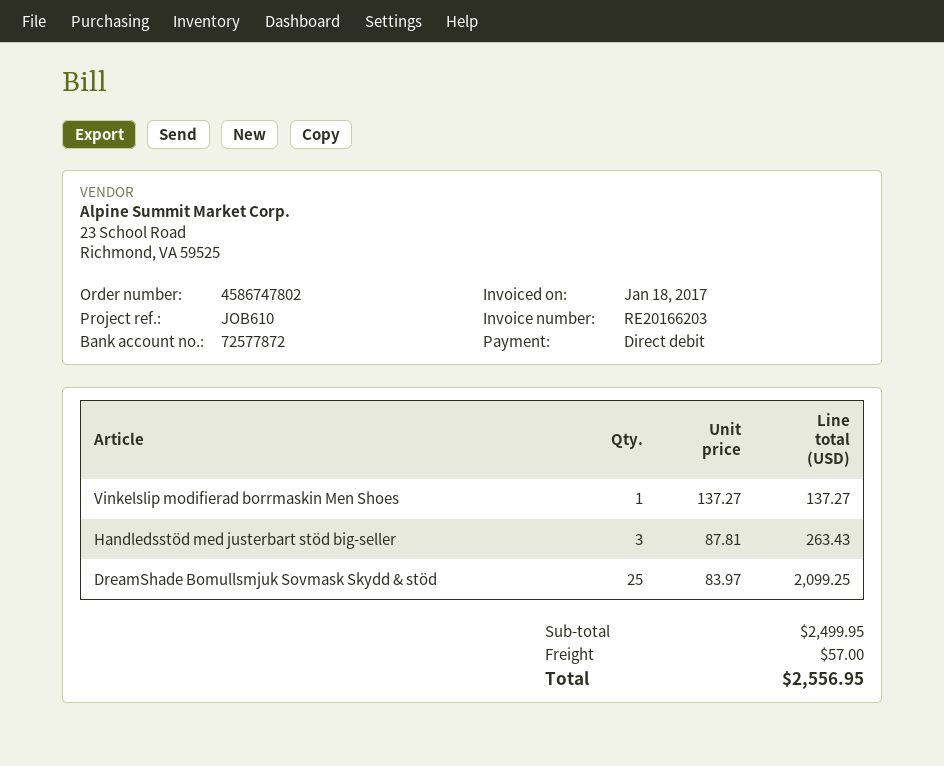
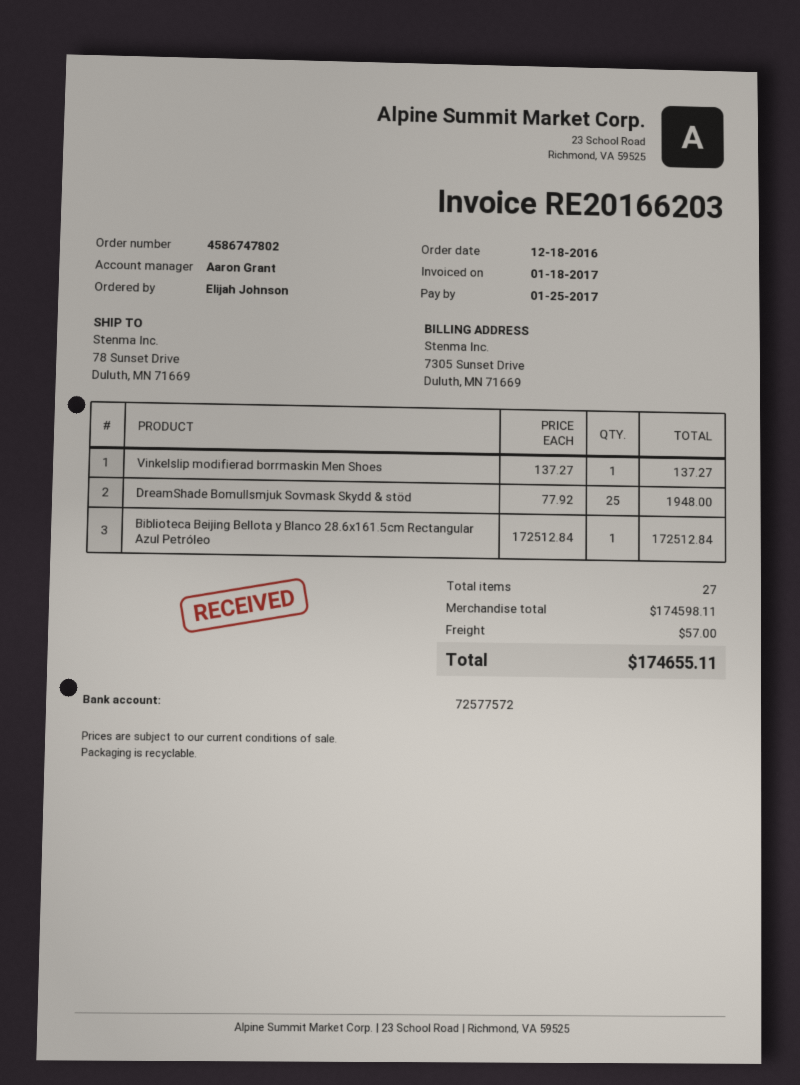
bank account: 72577872 -> 72577572
Handledsstöd med justerbart stöd big-seller: 3 x 87.81 = 263.43 -> none
DreamShade Bomullsmjuk Sovmask Skydd & stöd: 25 x 83.97 = 2099.25 -> 25 x 77.92 = 1948.00
Biblioteca Beijing Bellota y Blanco 28.6x161.5cm Rectangular Azul Petróleo: none -> 1 x 172512.84 = 172512.84
subtotal: 2499.95 -> 174598.11
total: 2556.95 -> 174655.11

